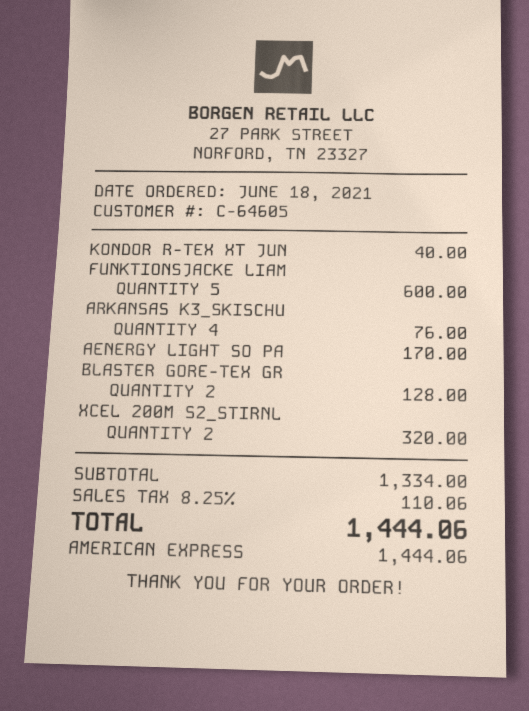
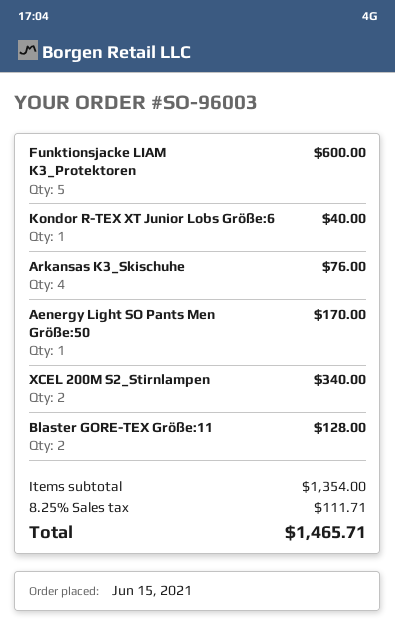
order date: 2021-06-18 -> 2021-06-15
XCEL 200M S2_STIRNL: 2 for 320.00 -> 2 for 340.00
subtotal: 1334.00 -> 1354.00
tax: 8.25% = 110.06 -> 8.25% = 111.71
total: 1444.06 -> 1465.71

